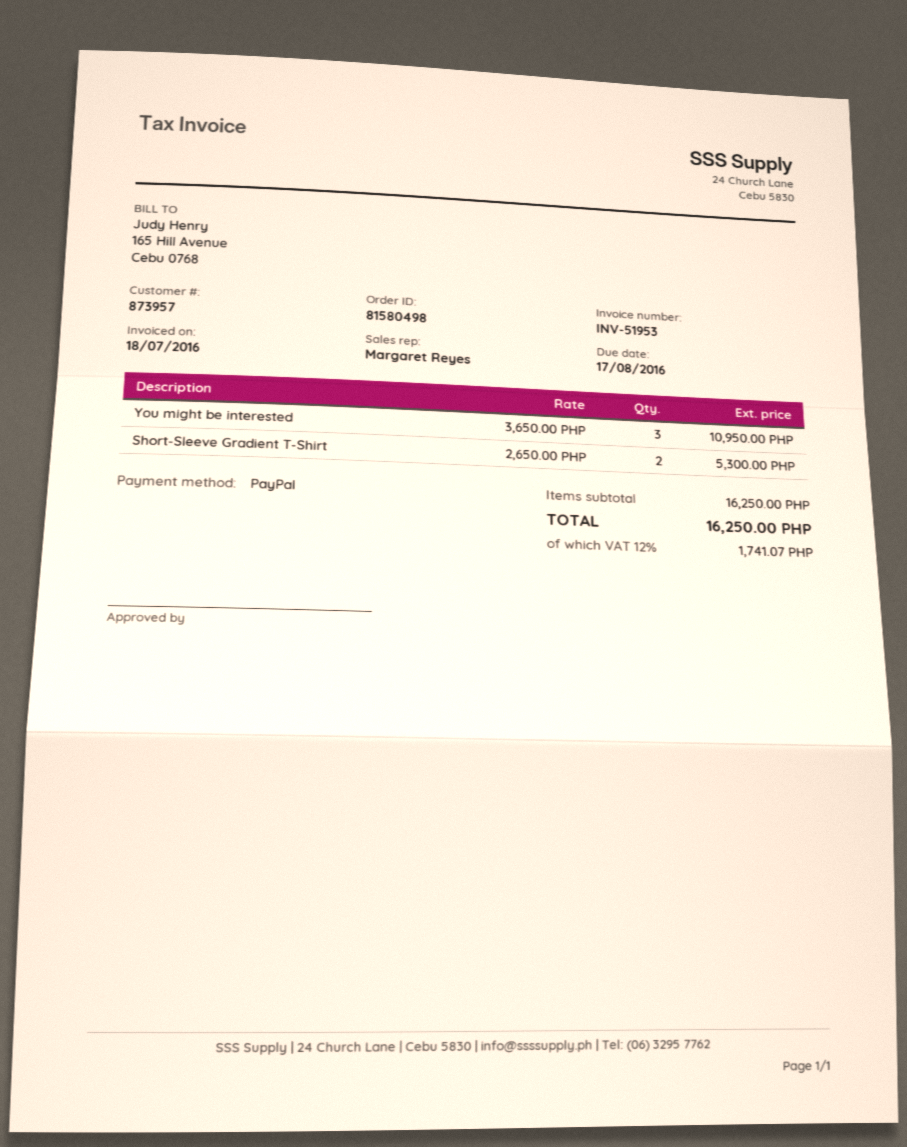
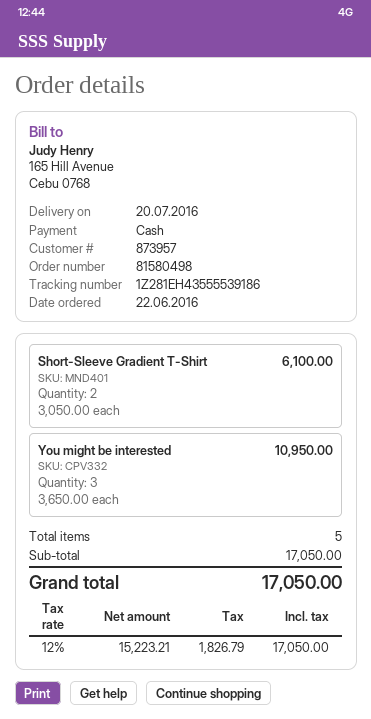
payment method: PayPal -> cash
Short-Sleeve Gradient T-Shirt: 2 x 2650.00 = 5300.00 -> 2 x 3050.00 = 6100.00
subtotal: 16250.00 -> 17050.00
tax: 12% = 1741.07 -> 12% = 1826.79
total: 16250.00 -> 17050.00

